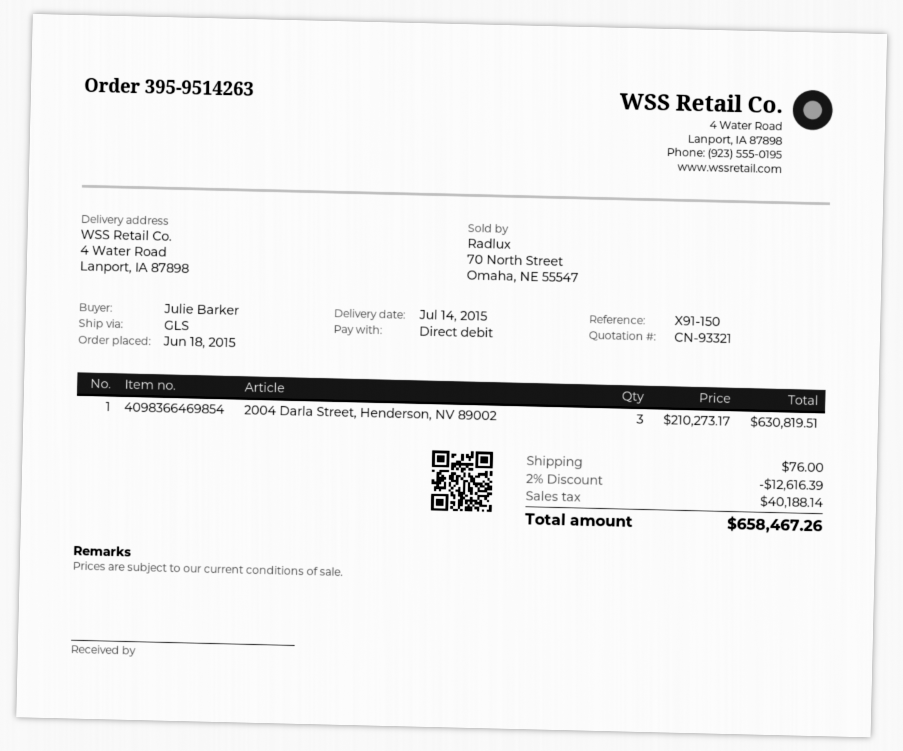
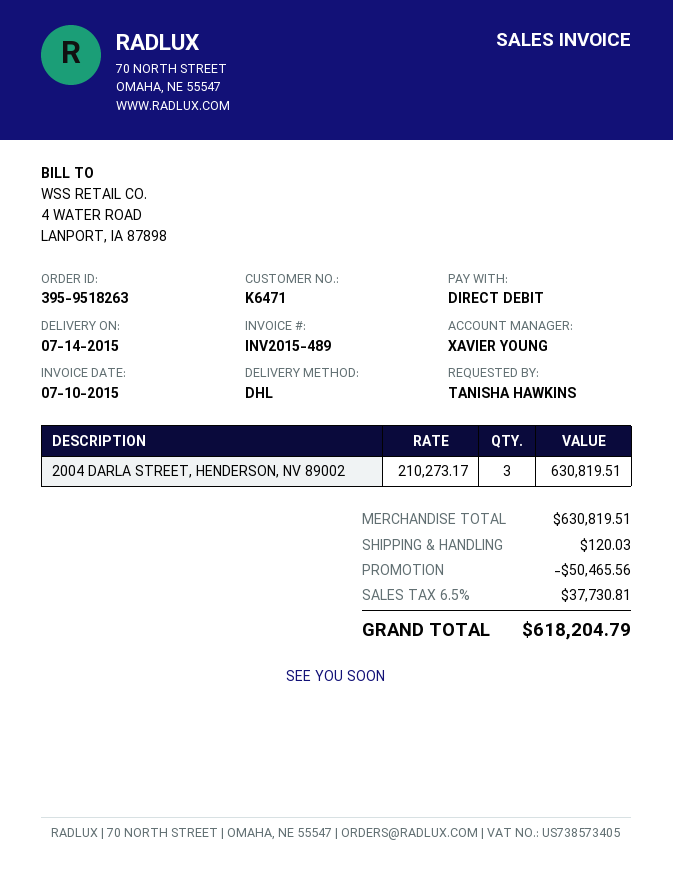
order number: 395-9514263 -> 395-9518263
ordered by: Julie Barker -> TANISHA HAWKINS
shipping method: GLS -> DHL
discount: 12616.39 -> 50465.56
shipping: 76.00 -> 120.03
tax: 40188.14 -> 37730.81
total: 658467.26 -> 618204.79

